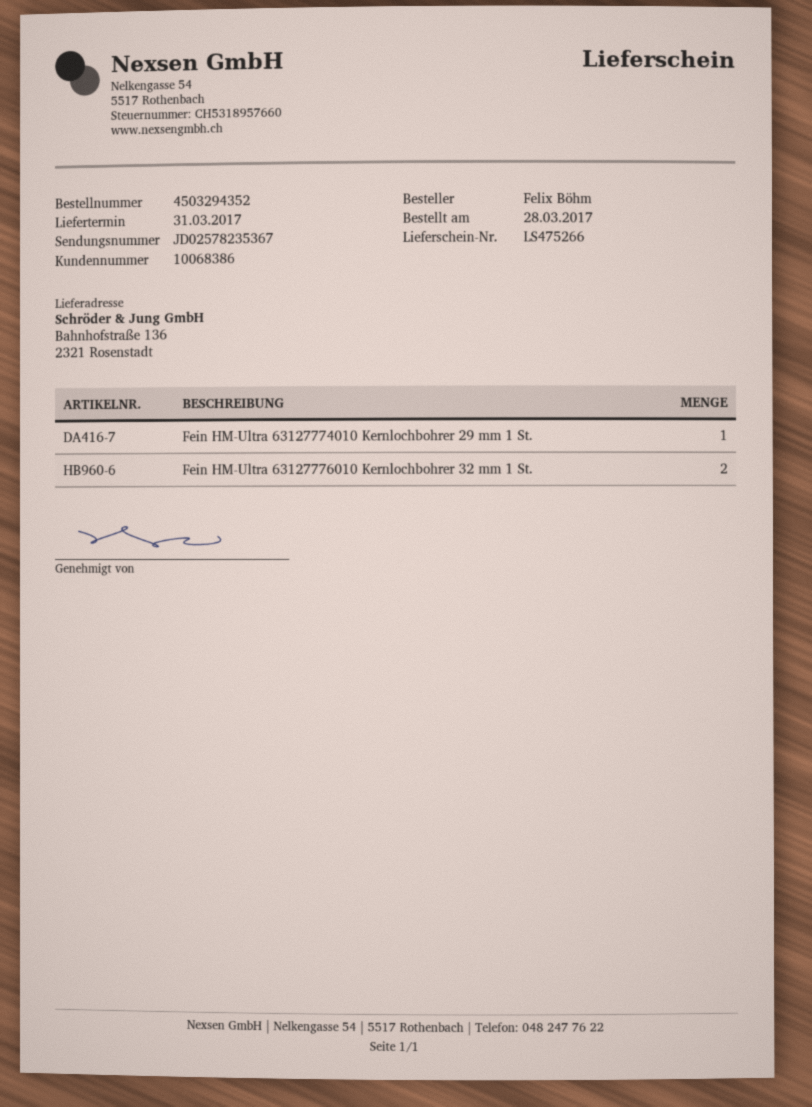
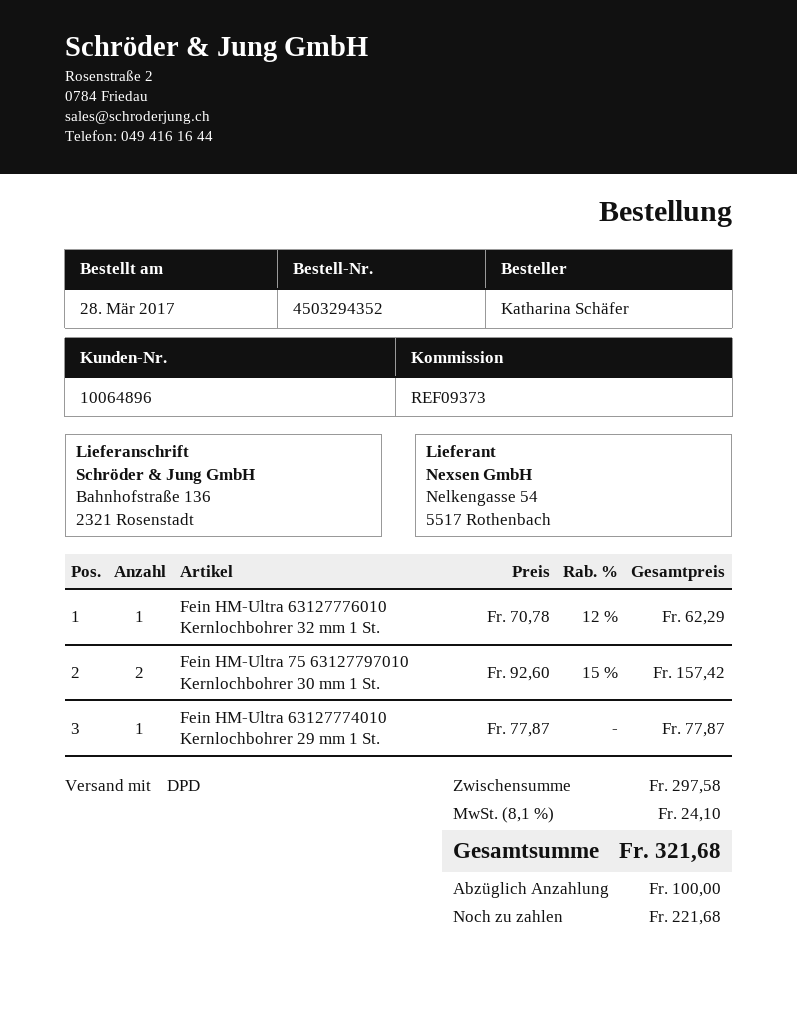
customer number: 10068386 -> 10064896
ordered by: Felix Böhm -> Katharina Schäfer
Fein HM-Ultra 63127776010 Kernlochbohrer 32 mm 1 St.: 2 -> 1
Fein HM-Ultra 75 63127797010 Kernlochbohrer 30 mm 1 St.: none -> 2

